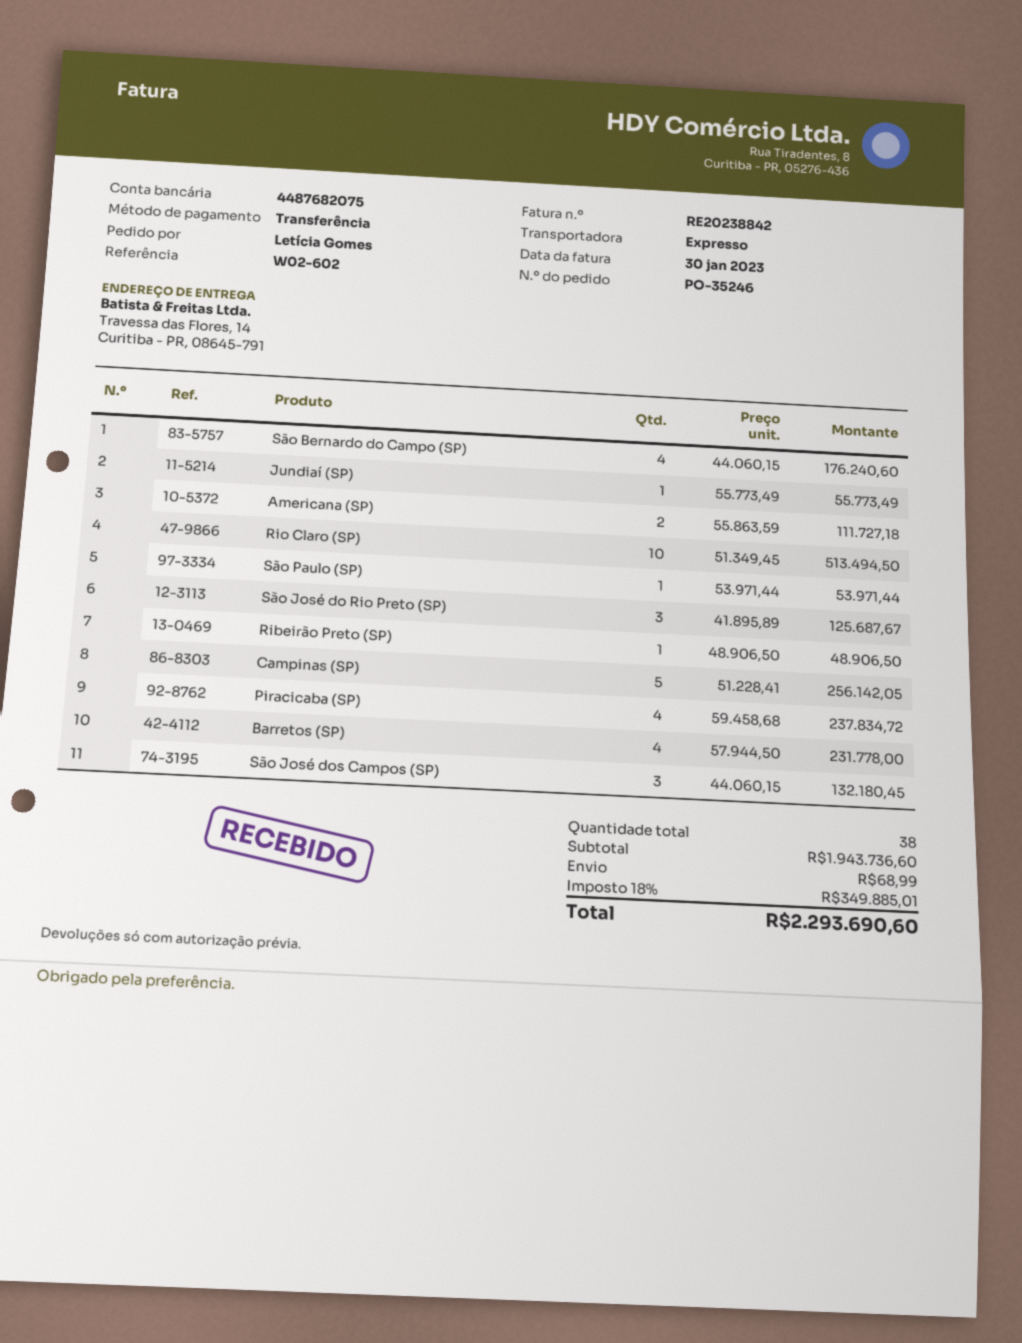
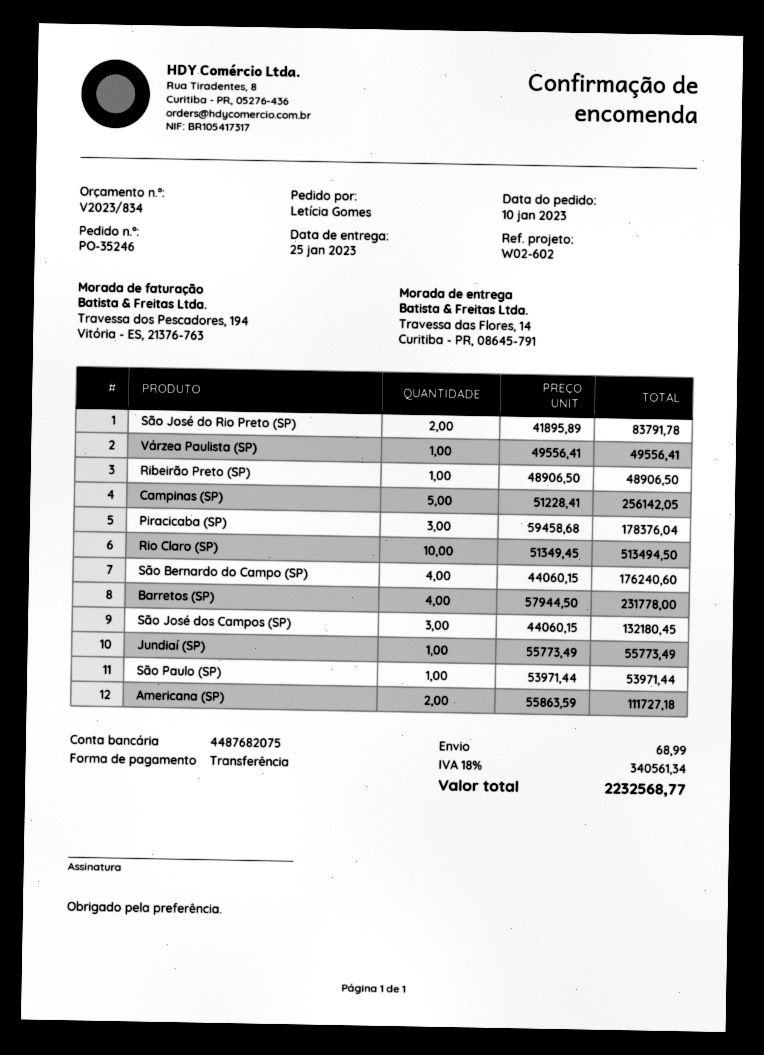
São José do Rio Preto (SP): 3 x 41895.89 = 125687.67 -> 2 x 41895.89 = 83791.78
Piracicaba (SP): 4 x 59458.68 = 237834.72 -> 3 x 59458.68 = 178376.04
Várzea Paulista (SP): none -> 1 x 49556.41 = 49556.41
tax: 18% = 349885.01 -> 18% = 340561.34
total: 2293690.60 -> 2232568.77

